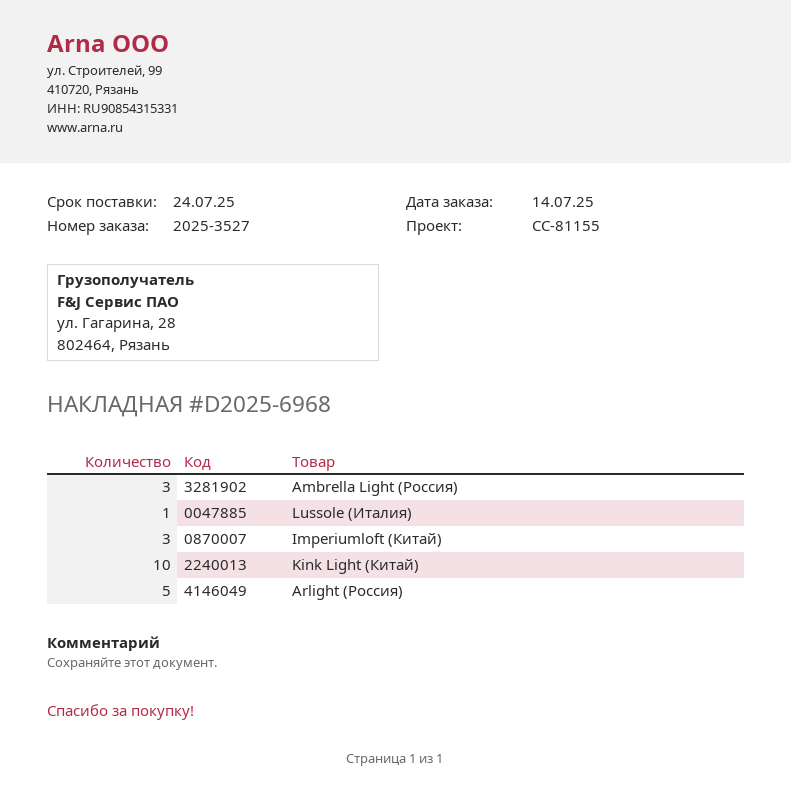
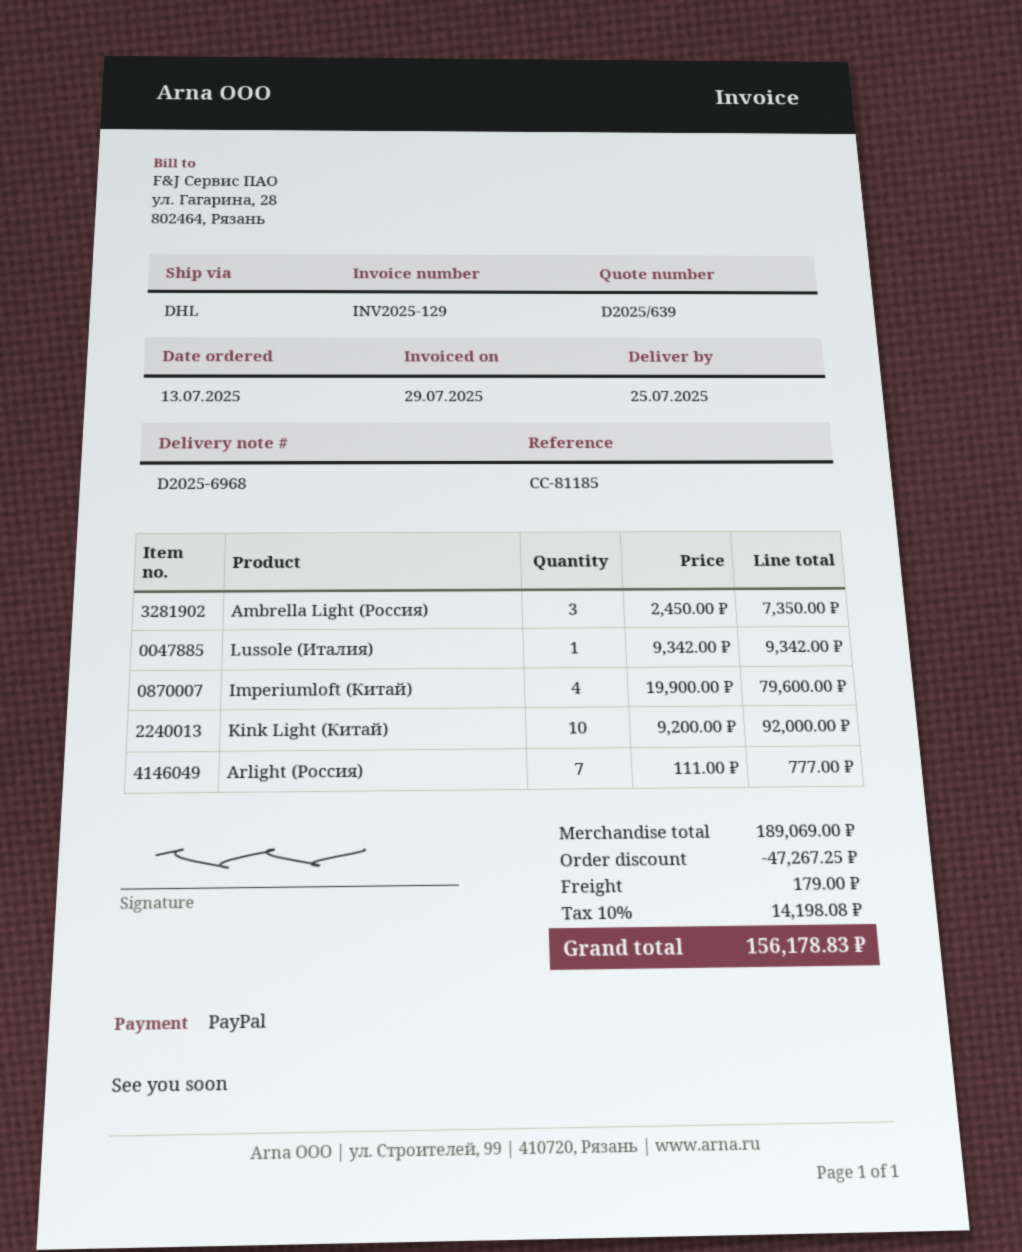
order date: 2025-07-14 -> 2025-07-13
delivery date: 2025-07-24 -> 2025-07-25
reference: CC-81155 -> CC-81185
Imperiumloft (Китай): 3 -> 4
Arlight (Россия): 5 -> 7

